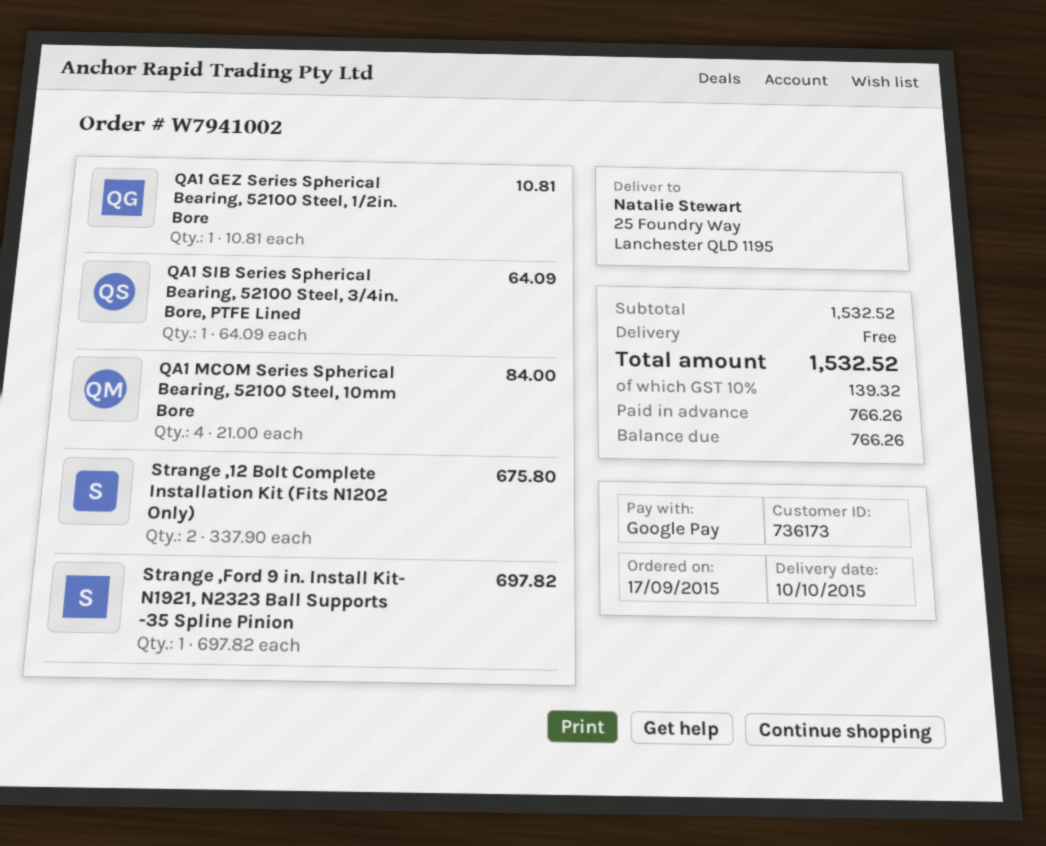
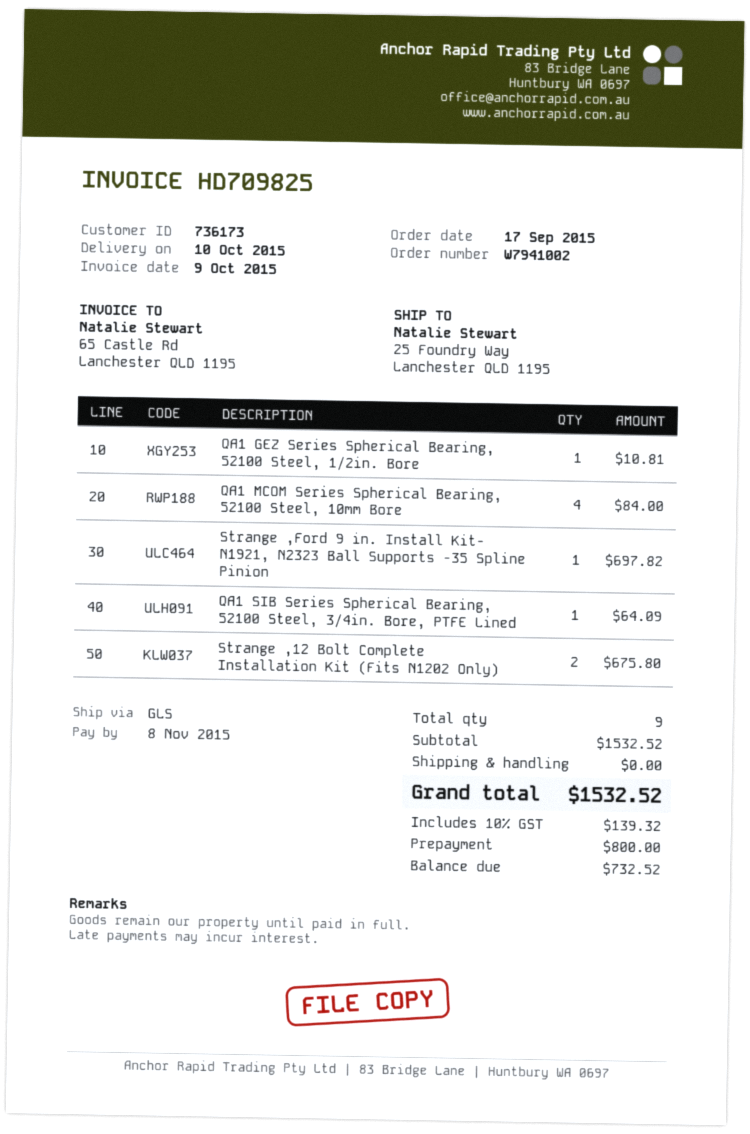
deposit: 766.26 -> 800.00
balance: 766.26 -> 732.52

